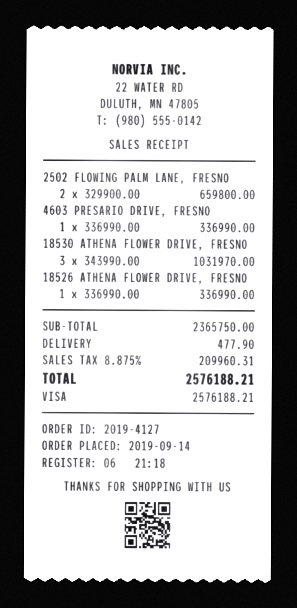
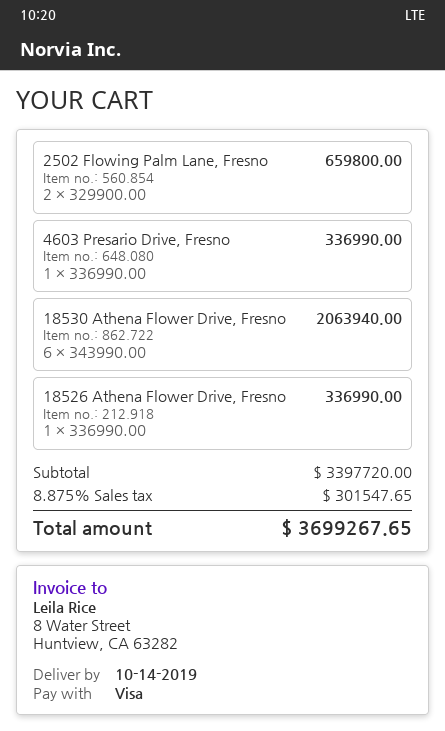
18530 ATHENA FLOWER DRIVE, FRESNO: 3 x 343990.00 = 1031970.00 -> 6 x 343990.00 = 2063940.00
subtotal: 2365750.00 -> 3397720.00
shipping: 477.90 -> none
tax: 8.875% = 209960.31 -> 8.875% = 301547.65
total: 2576188.21 -> 3699267.65

